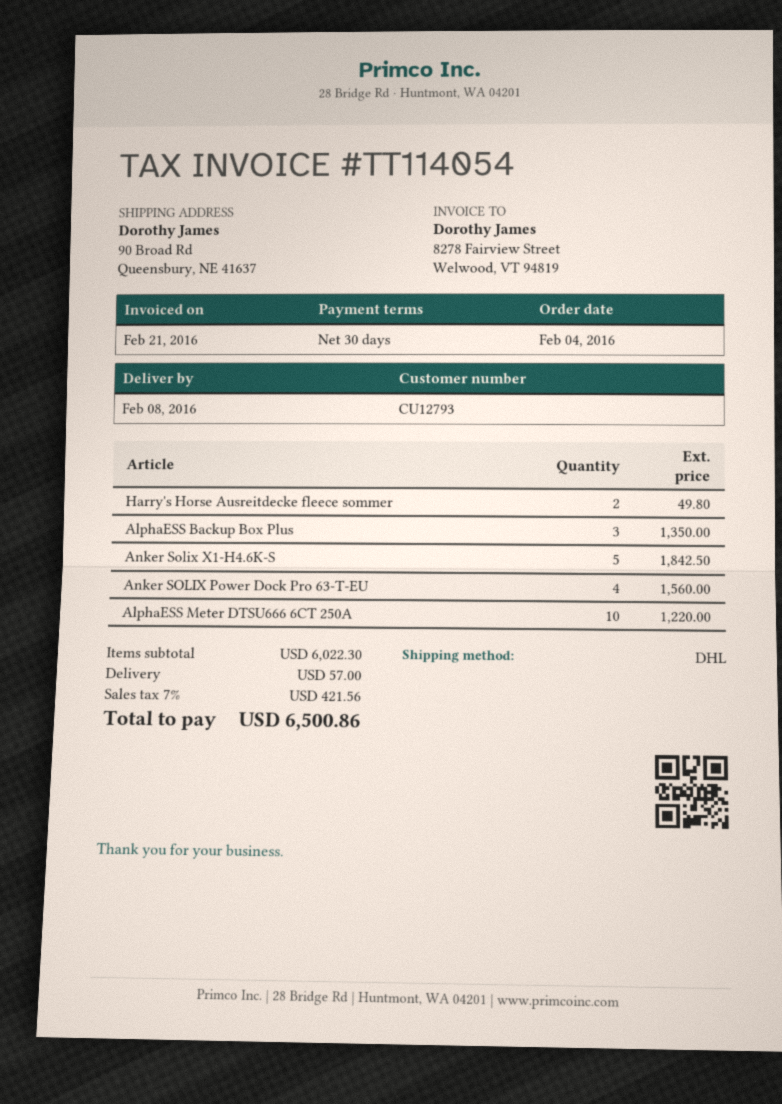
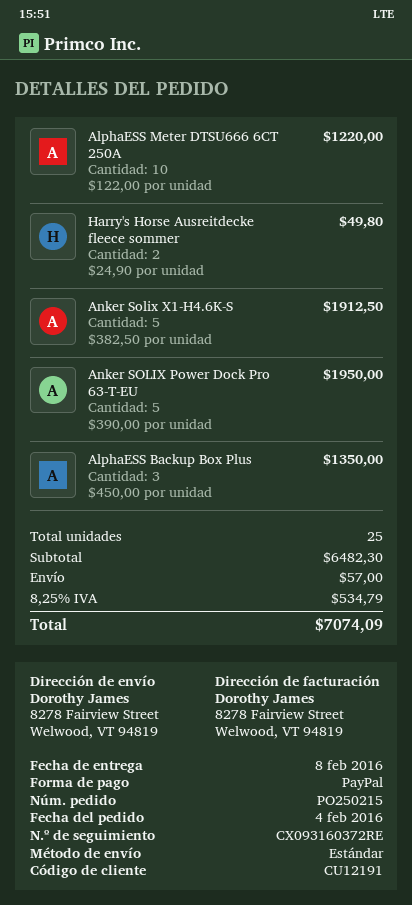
customer number: CU12793 -> CU12191
shipping method: DHL -> standard
ship to: 90 Broad Rd, Queensbury, NE 41637 -> 8278 Fairview Street, Welwood, VT 94819
Anker Solix X1-H4.6K-S: 5 for 1842.50 -> 5 for 1912.50
Anker SOLIX Power Dock Pro 63-T-EU: 4 for 1560.00 -> 5 for 1950.00
subtotal: 6022.30 -> 6482.30
tax: 7% = 421.56 -> 8.25% = 534.79
total: 6500.86 -> 7074.09

